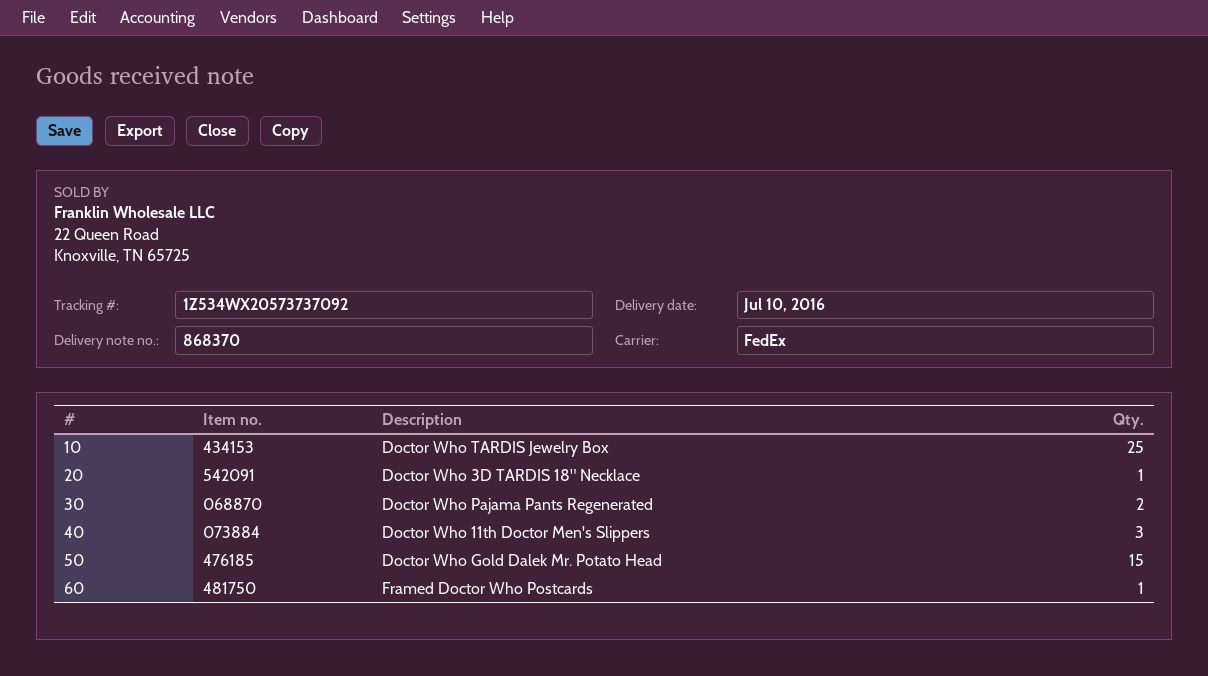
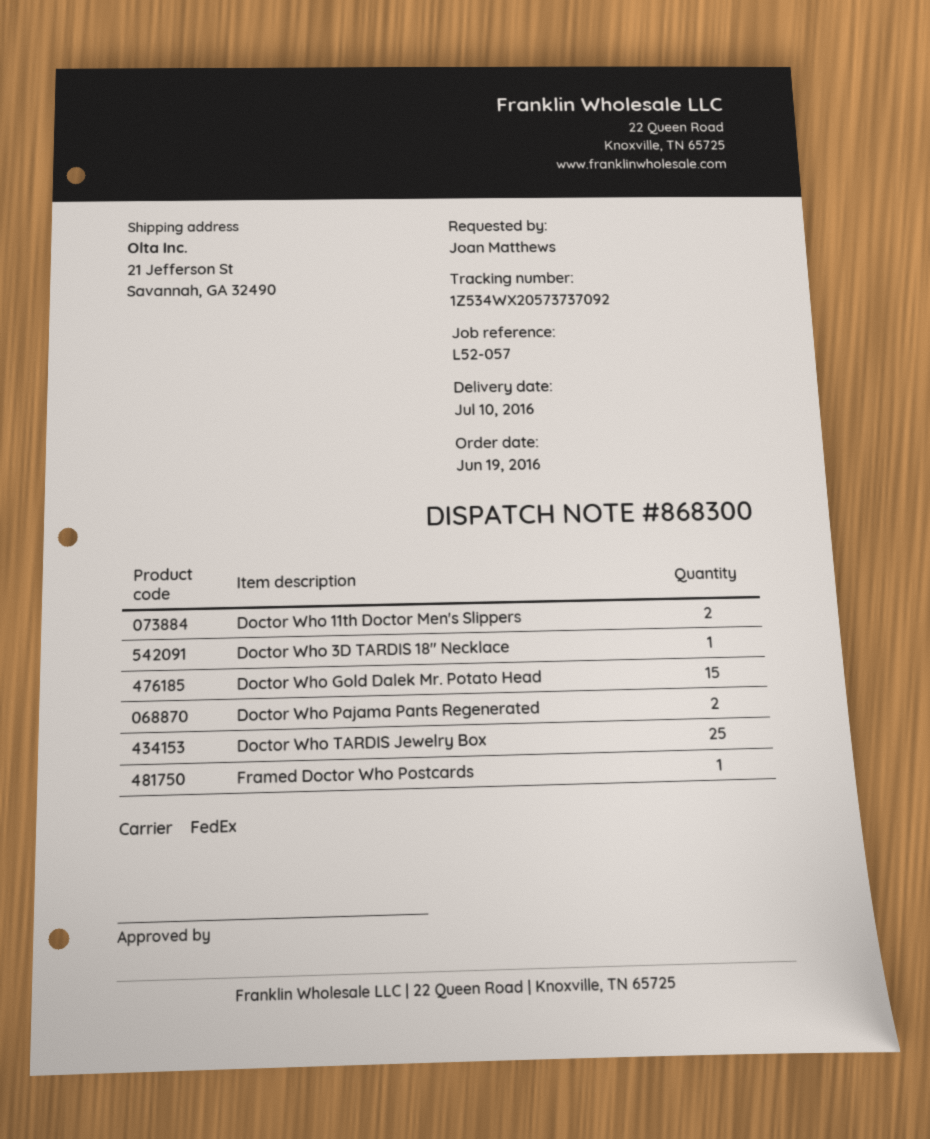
delivery note number: 868370 -> 868300
Doctor Who 11th Doctor Men's Slippers: 3 -> 2

